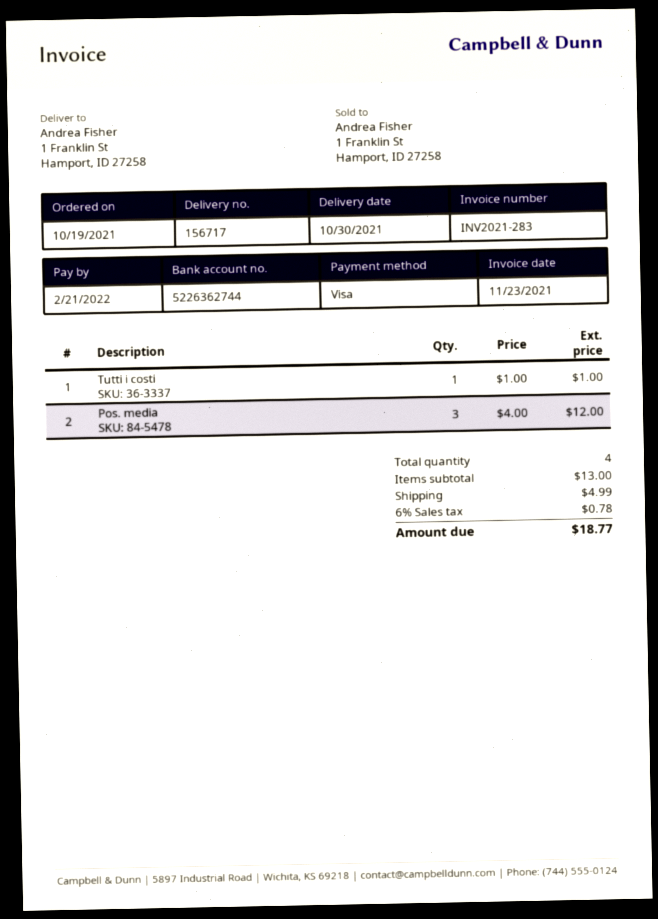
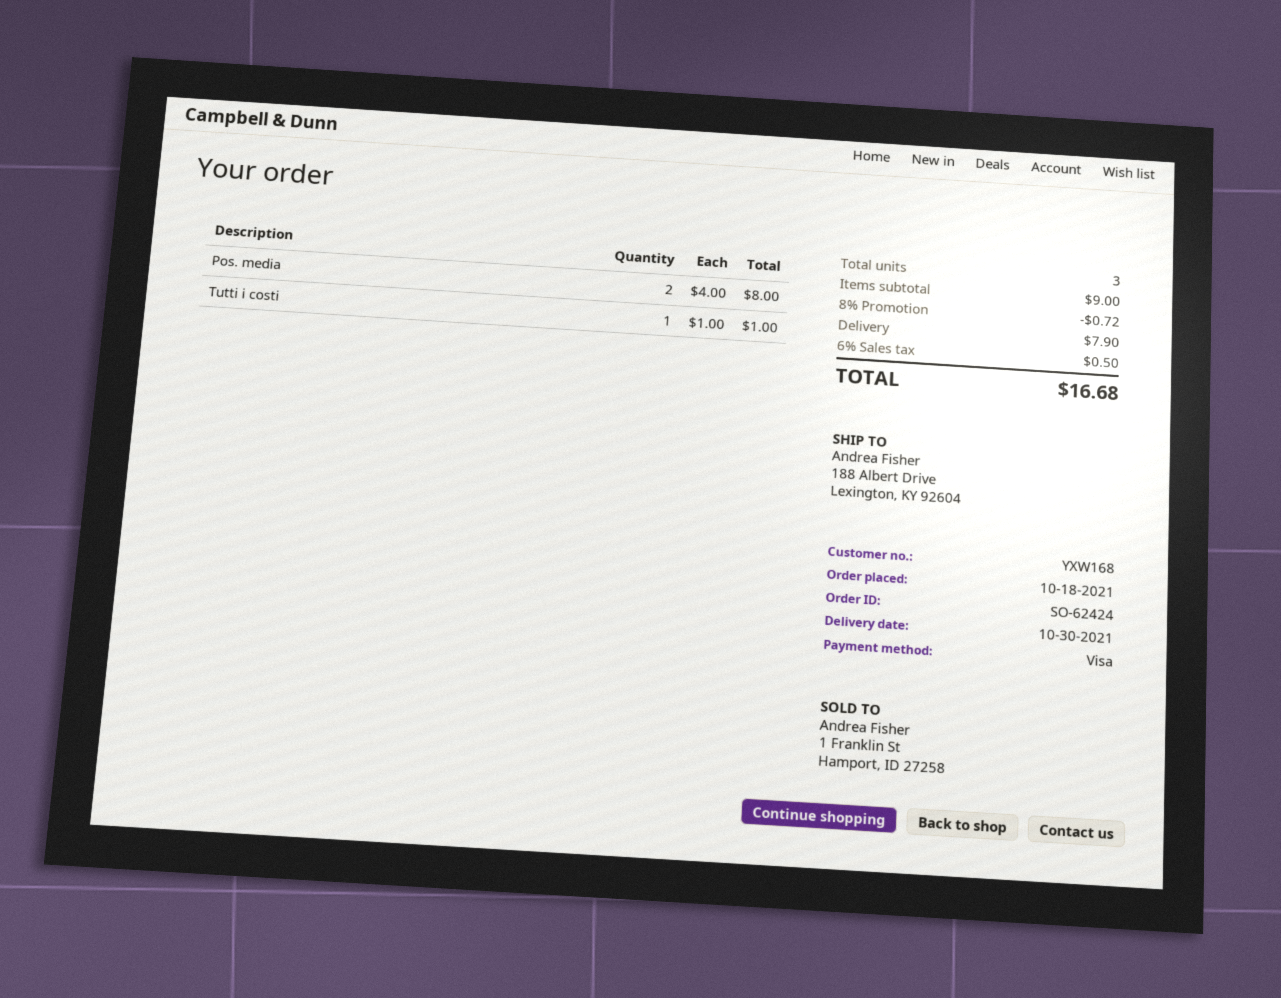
order date: 2021-10-19 -> 2021-10-18
ship to: 1 Franklin St, Hamport, ID 27258 -> 188 Albert Drive, Lexington, KY 92604
Pos. media: 3 x 4.00 = 12.00 -> 2 x 4.00 = 8.00
total quantity: 4 -> 3
subtotal: 13.00 -> 9.00
discount: none -> 8% = 0.72
shipping: 4.99 -> 7.90
tax: 6% = 0.78 -> 6% = 0.50
total: 18.77 -> 16.68

